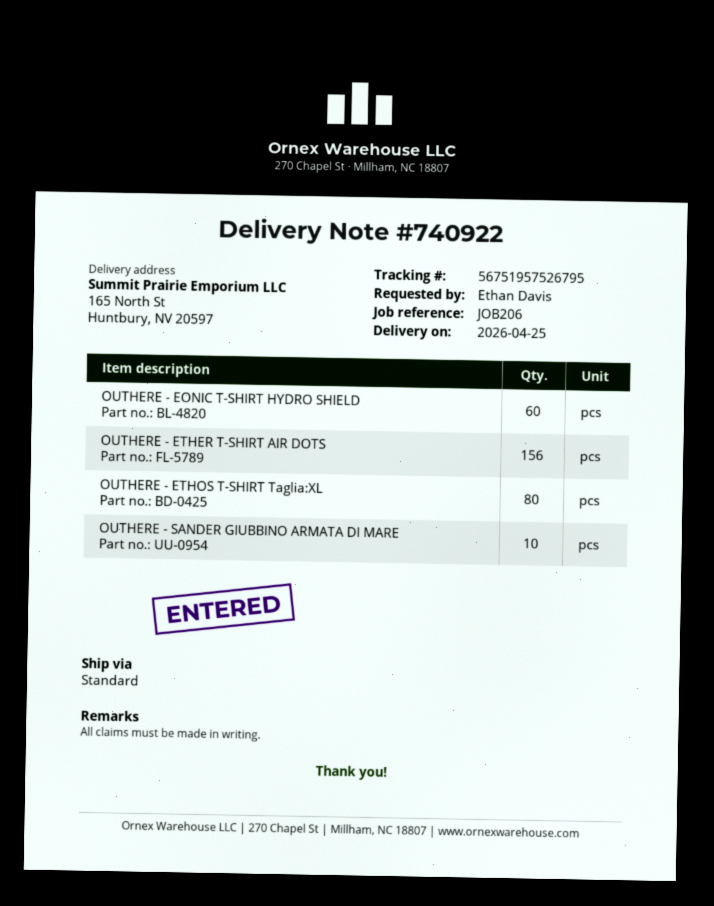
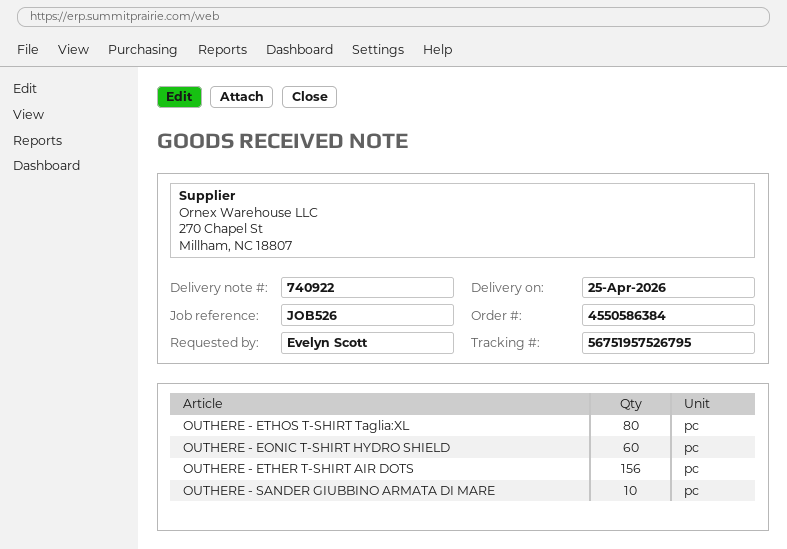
reference: JOB206 -> JOB526
ordered by: Ethan Davis -> Evelyn Scott

